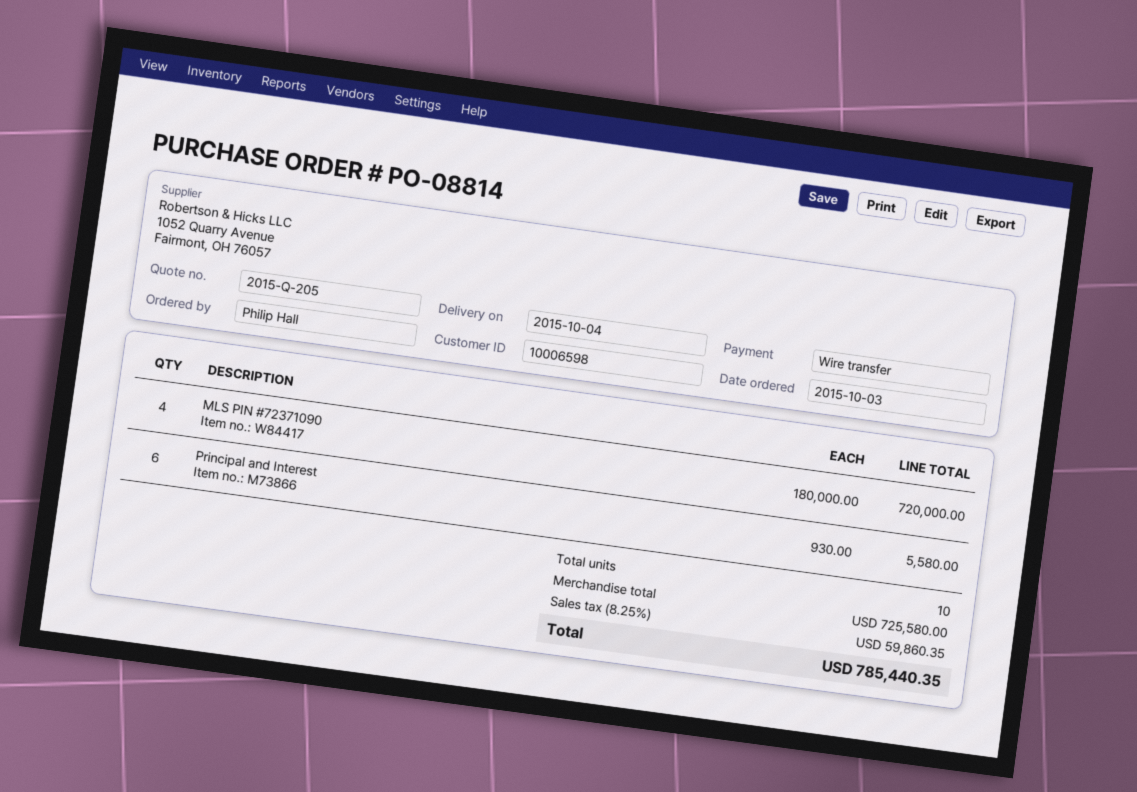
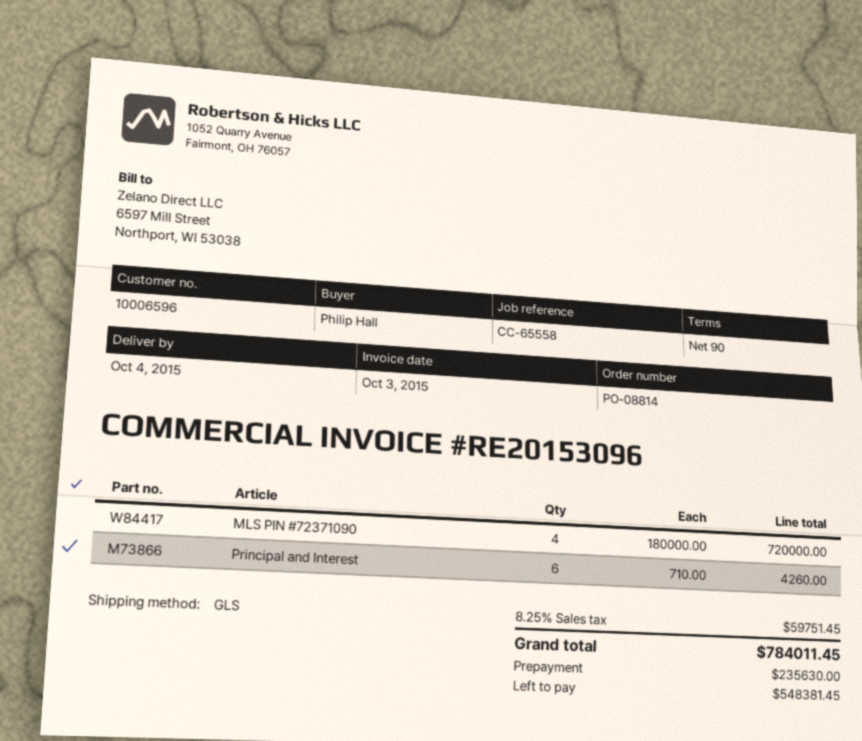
customer number: 10006598 -> 10006596
Principal and Interest: 6 x 930.00 = 5580.00 -> 6 x 710.00 = 4260.00
tax: 8.25% = 59860.35 -> 8.25% = 59751.45
total: 785440.35 -> 784011.45

